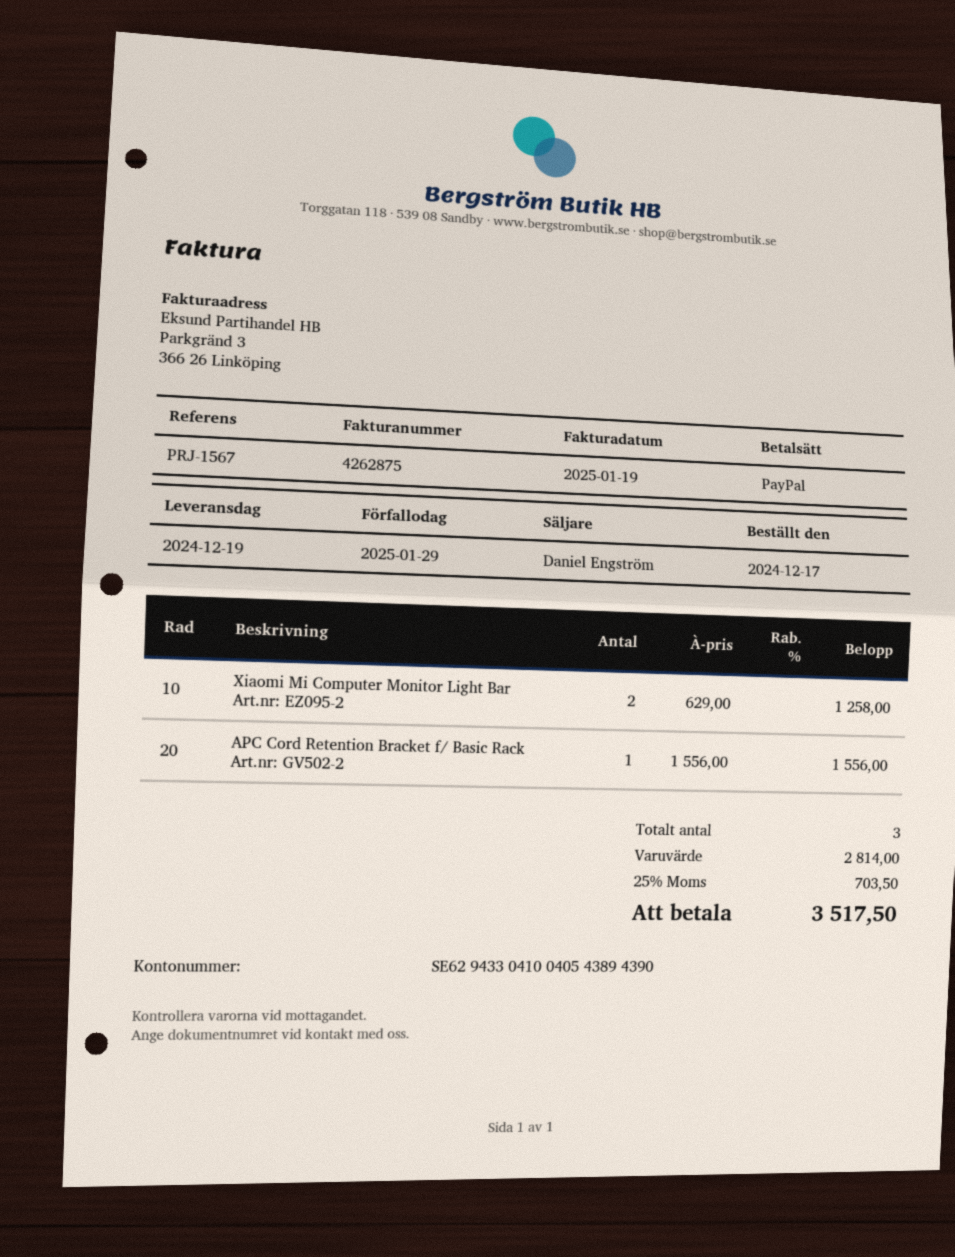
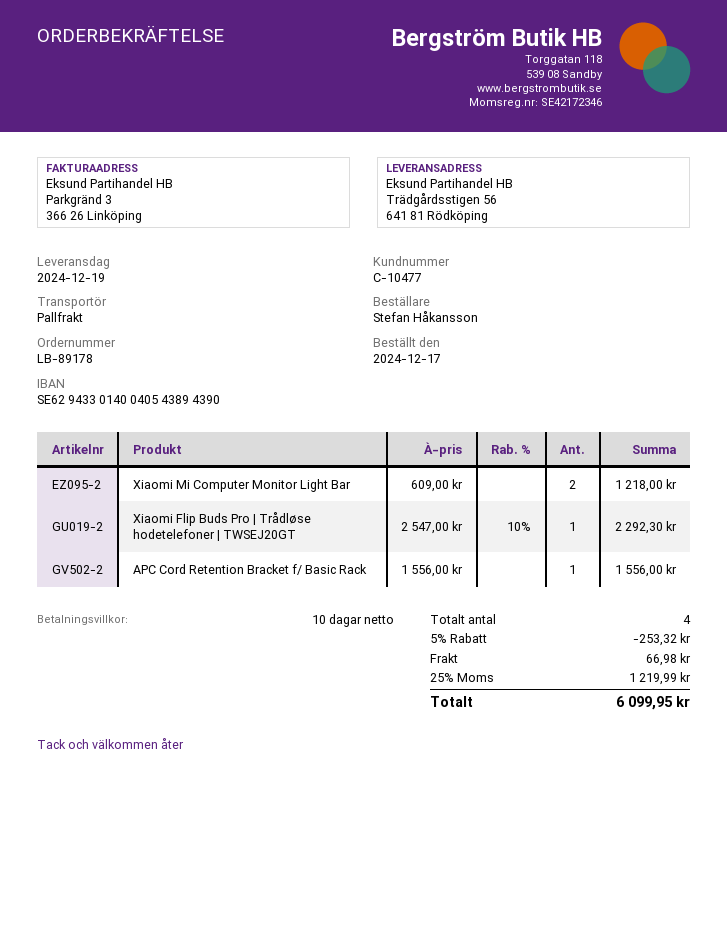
bank account: SE6294330410040543894390 -> SE6294330140040543894390
Xiaomi Mi Computer Monitor Light Bar: 2 x 629.00 = 1258.00 -> 2 x 609.00 = 1218.00
Xiaomi Flip Buds Pro | Trådløse hodetelefoner | TWSEJ20GT: none -> 1 x 2547.00 - 10% = 2292.30
total quantity: 3 -> 4
discount: none -> 5% = 253.32
shipping: none -> 66.98
tax: 25% = 703.50 -> 25% = 1219.99
total: 3517.50 -> 6099.95

